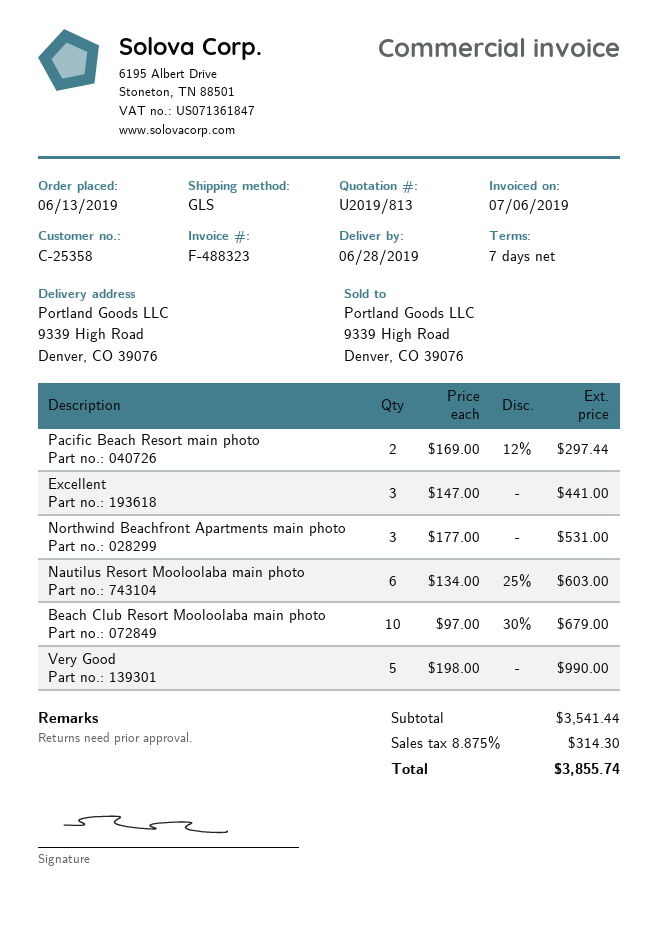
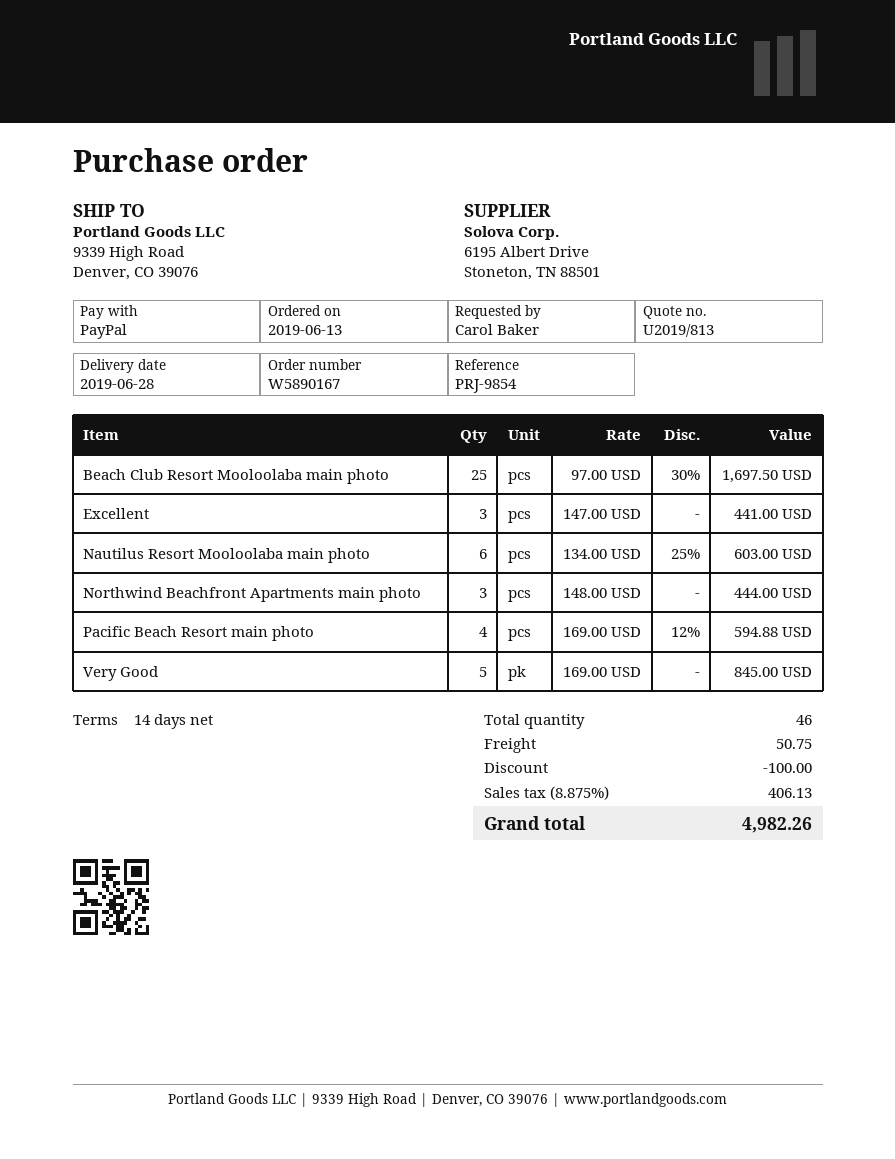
payment terms: 7 days -> 14 days
Pacific Beach Resort main photo: 2 x 169.00 - 12% = 297.44 -> 4 x 169.00 - 12% = 594.88
Northwind Beachfront Apartments main photo: 3 x 177.00 = 531.00 -> 3 x 148.00 = 444.00
Beach Club Resort Mooloolaba main photo: 10 x 97.00 - 30% = 679.00 -> 25 x 97.00 - 30% = 1697.50
Very Good: 5 x 198.00 = 990.00 -> 5 x 169.00 = 845.00
discount: none -> 100.00
shipping: none -> 50.75
tax: 8.875% = 314.30 -> 8.875% = 406.13
total: 3855.74 -> 4982.26

